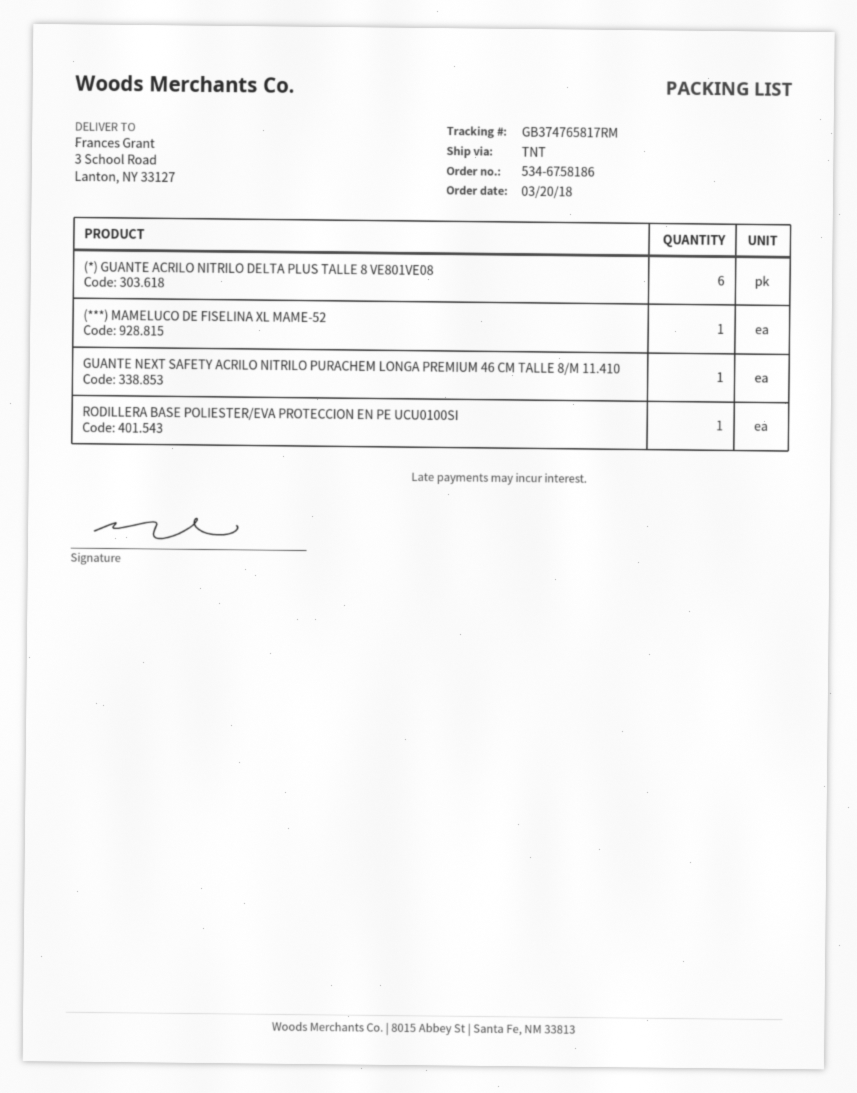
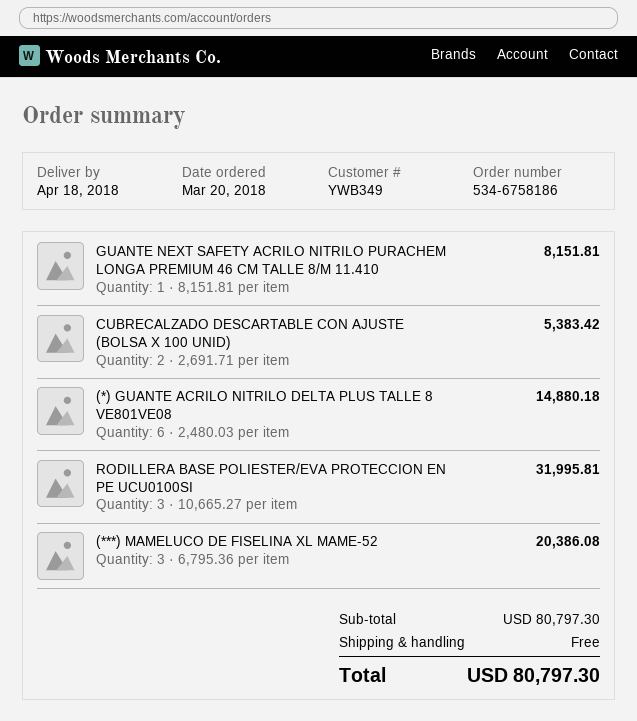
(***) MAMELUCO DE FISELINA XL MAME-52: 1 -> 3
RODILLERA BASE POLIESTER/EVA PROTECCION EN PE UCU0100SI: 1 -> 3
CUBRECALZADO DESCARTABLE CON AJUSTE (BOLSA X 100 UNID): none -> 2

